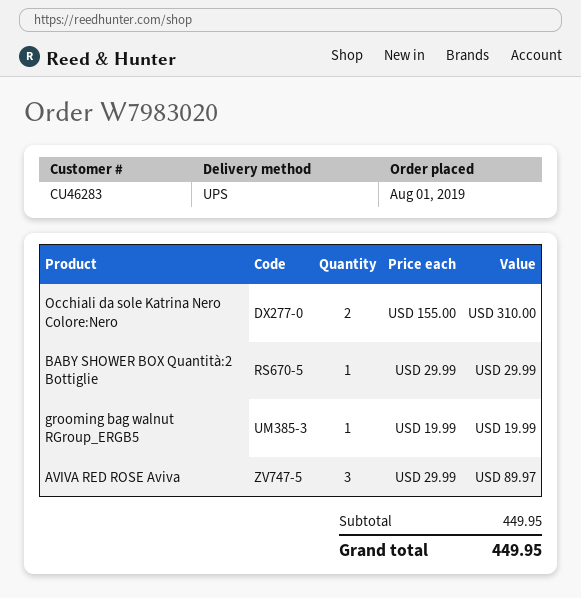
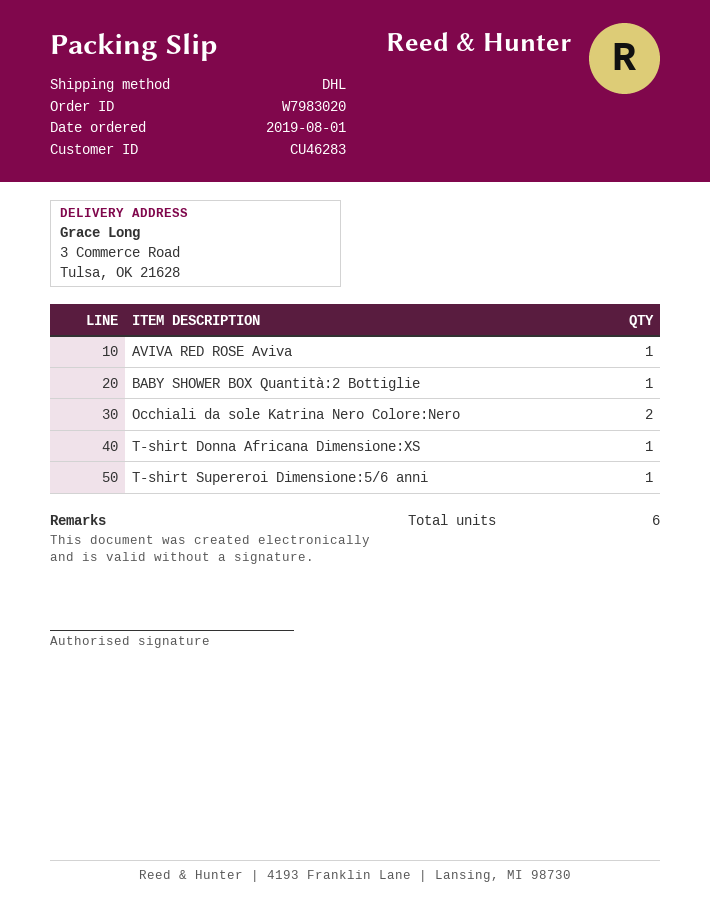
shipping method: UPS -> DHL
grooming bag walnut RGroup_ERGB5: 1 -> none
AVIVA RED ROSE Aviva: 3 -> 1
T-shirt Donna Africana Dimensione:XS: none -> 1
T-shirt Supereroi Dimensione:5/6 anni: none -> 1

